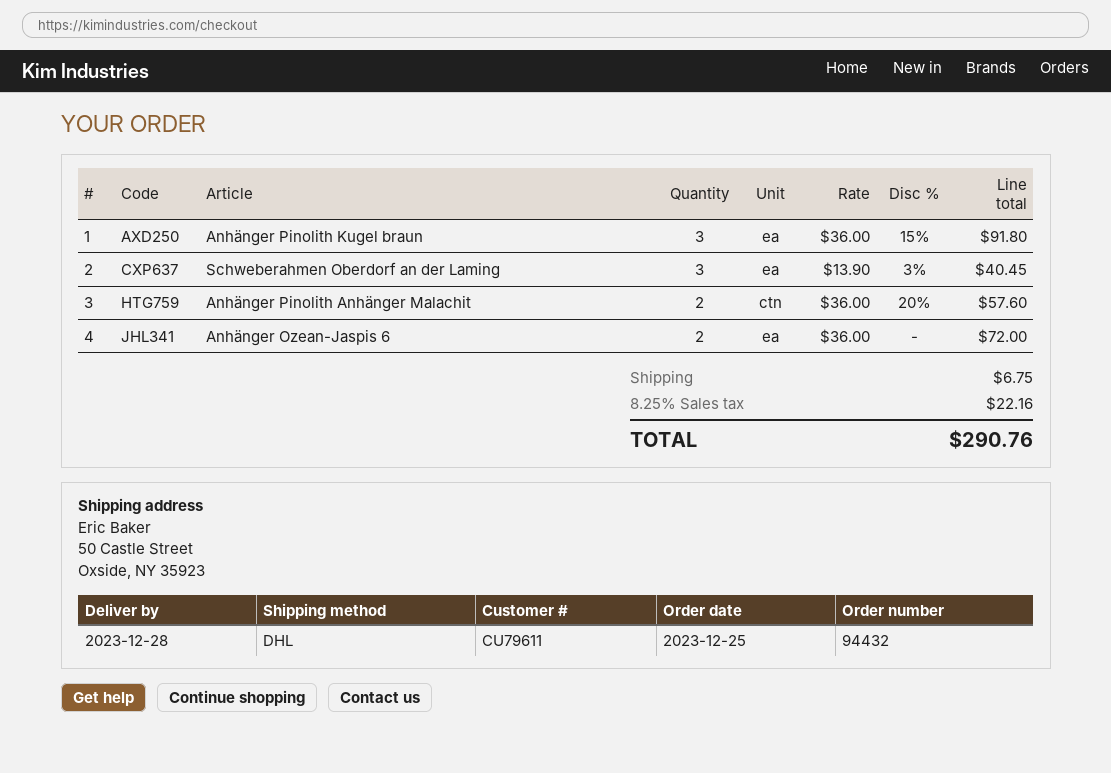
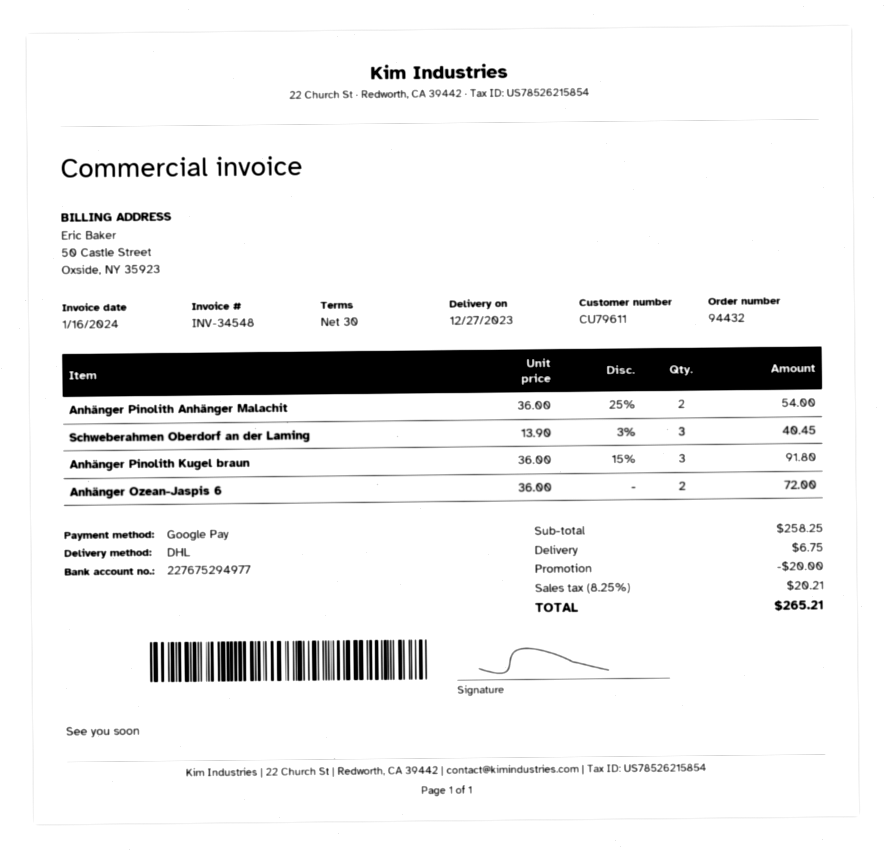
delivery date: 2023-12-28 -> 2023-12-27
Anhänger Pinolith Anhänger Malachit: 2 x 36.00 - 20% = 57.60 -> 2 x 36.00 - 25% = 54.00
discount: none -> 20.00
tax: 8.25% = 22.16 -> 8.25% = 20.21
total: 290.76 -> 265.21

